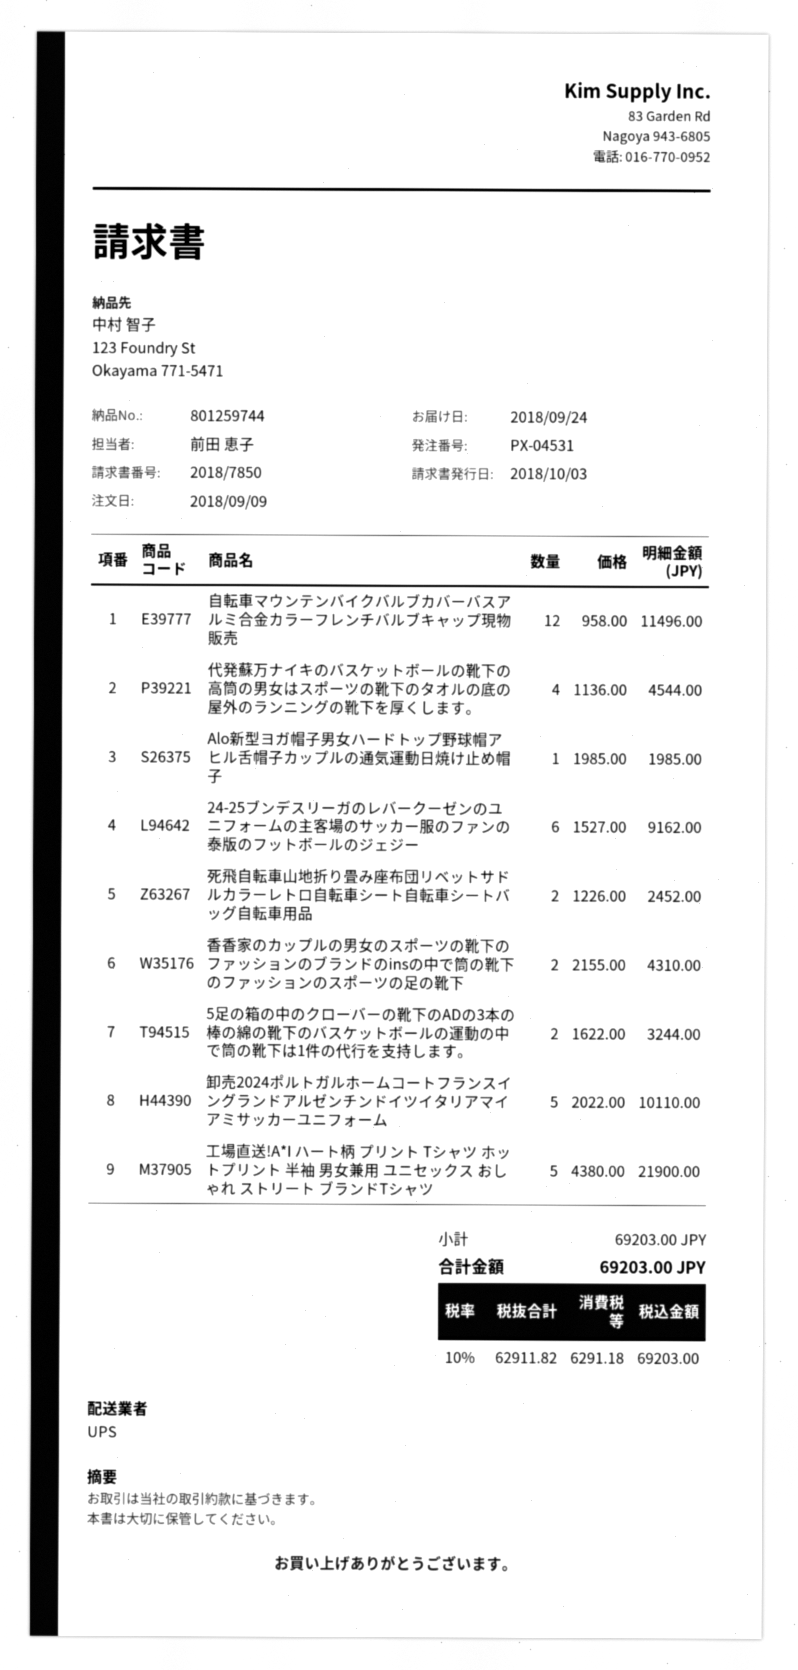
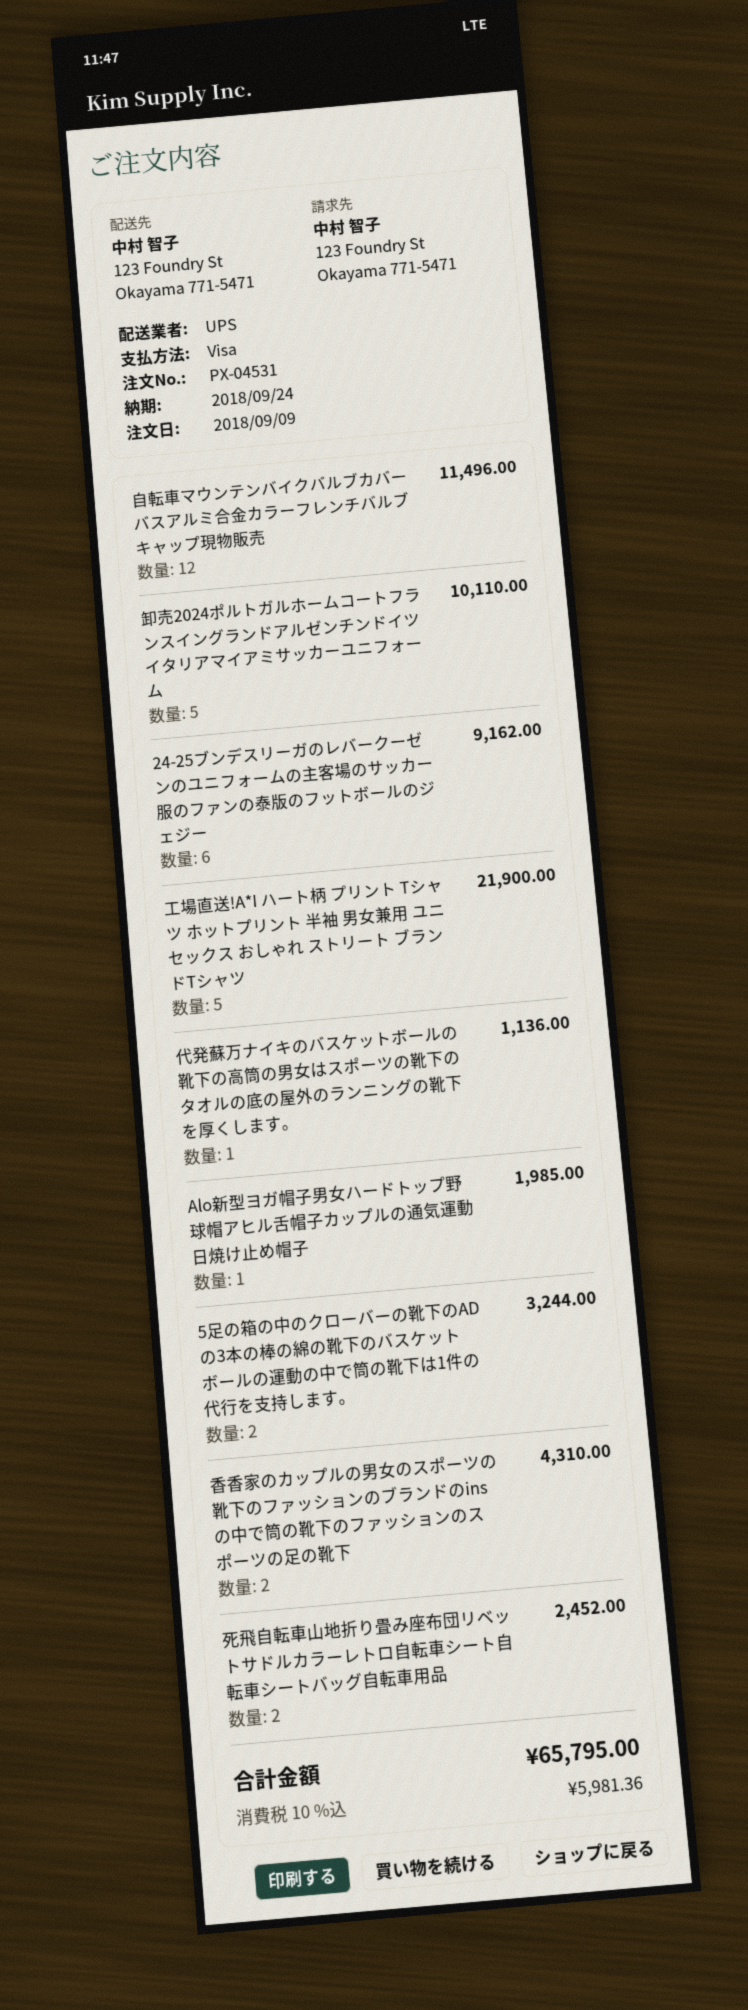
代発蘇万ナイキのバスケットボールの靴下の高筒の男女はスポーツの靴下のタオルの底の屋外のランニングの靴下を厚くします。: 4 for 4544.00 -> 1 for 1136.00
tax: 10% = 6291.18 -> 10% = 5981.36
total: 69203.00 -> 65795.00

